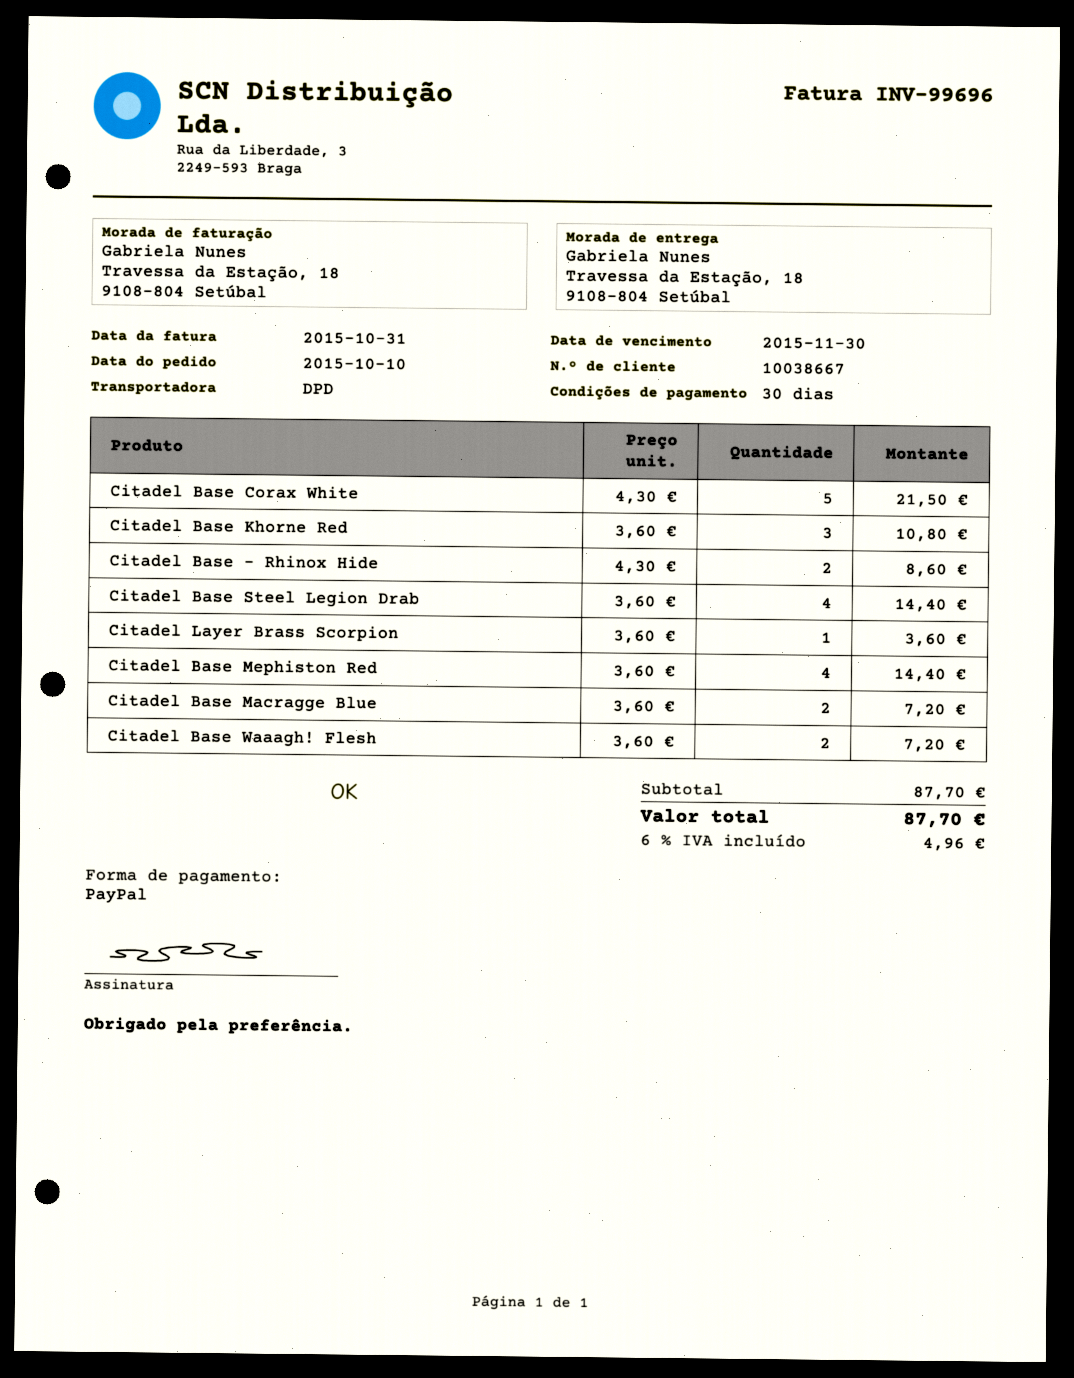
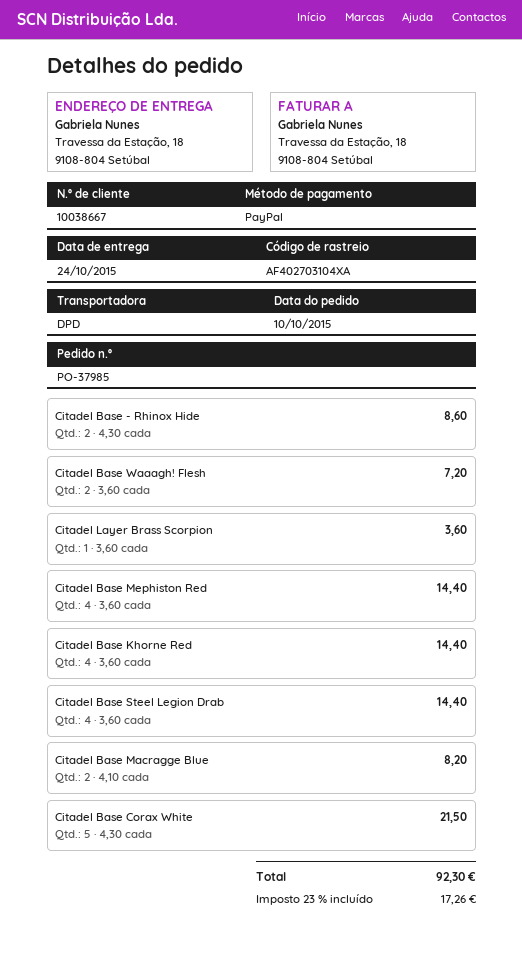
Citadel Base Khorne Red: 3 x 3.60 = 10.80 -> 4 x 3.60 = 14.40
Citadel Base Macragge Blue: 2 x 3.60 = 7.20 -> 2 x 4.10 = 8.20
tax: 6% = 4.96 -> 23% = 17.26
total: 87.70 -> 92.30

